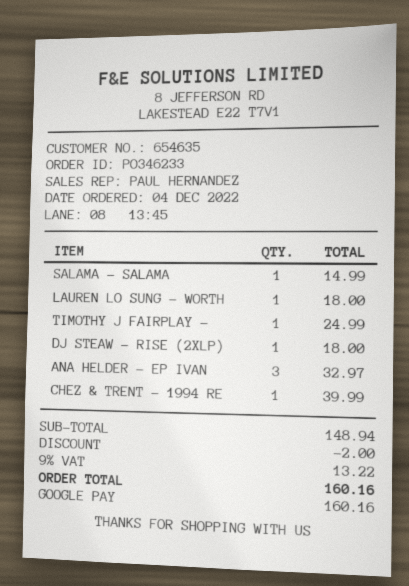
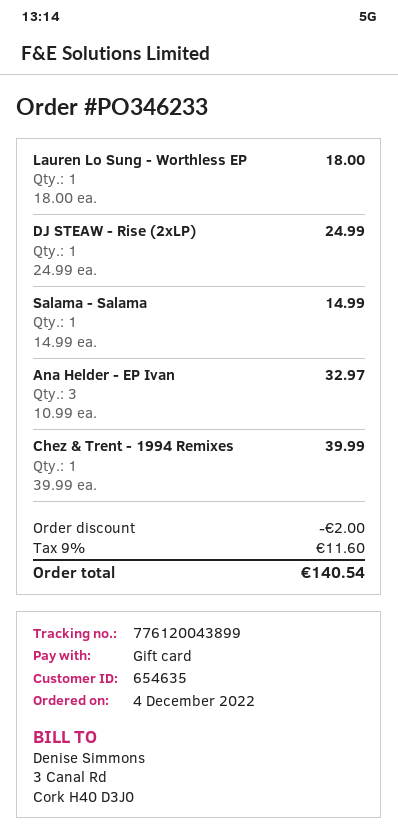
payment method: Google Pay -> gift card
TIMOTHY J FAIRPLAY –: 1 for 24.99 -> none
DJ STEAW - RISE (2XLP): 1 for 18.00 -> 1 for 24.99
tax: 9% = 13.22 -> 9% = 11.60
total: 160.16 -> 140.54

